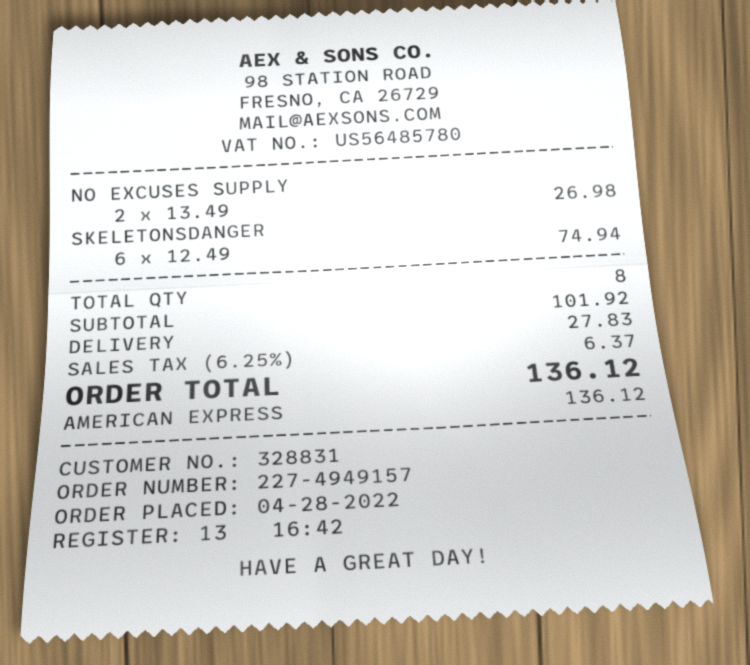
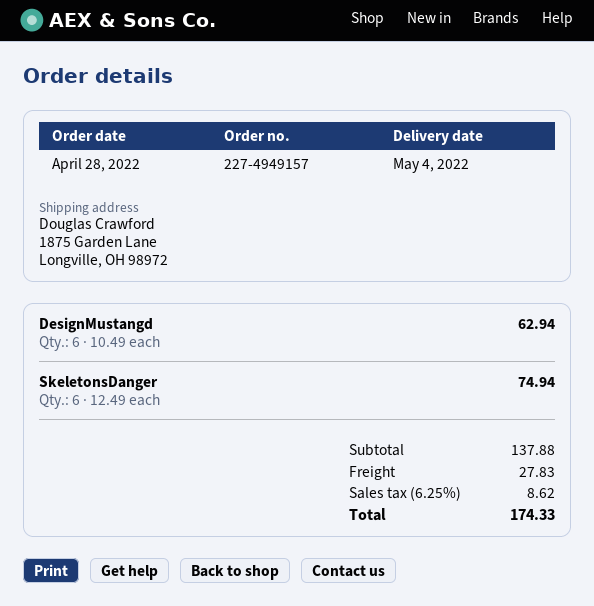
NO EXCUSES SUPPLY: 2 x 13.49 = 26.98 -> none
DesignMustangd: none -> 6 x 10.49 = 62.94
subtotal: 101.92 -> 137.88
tax: 6.25% = 6.37 -> 6.25% = 8.62
total: 136.12 -> 174.33

